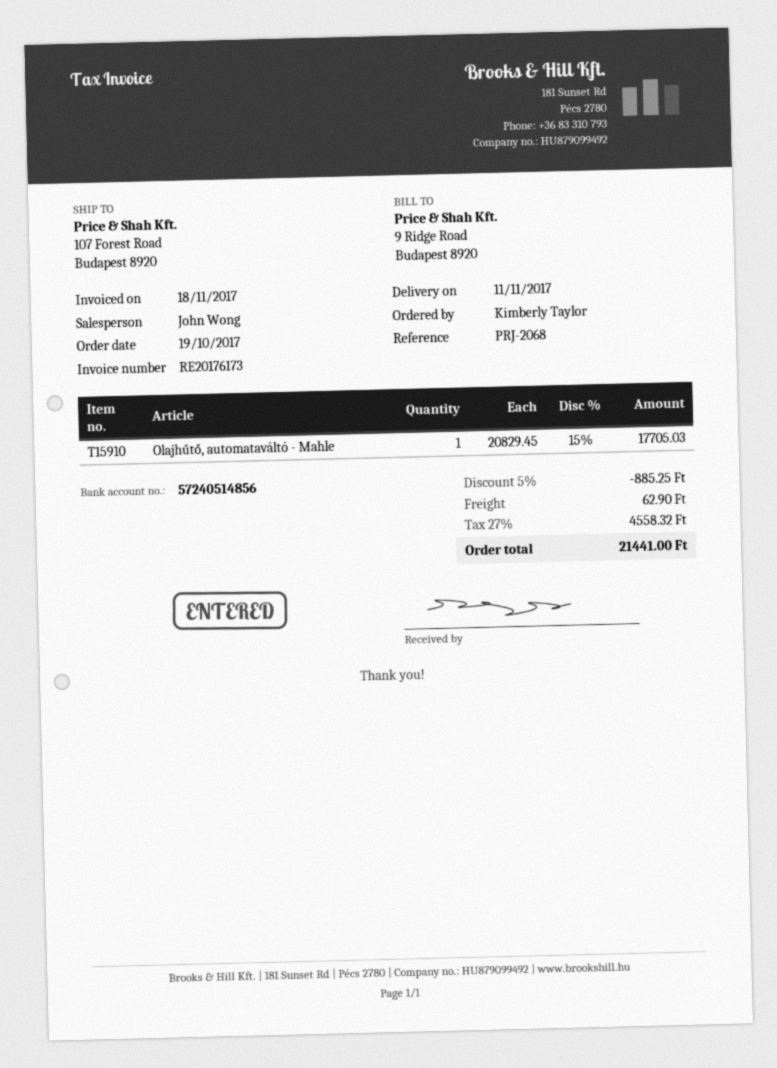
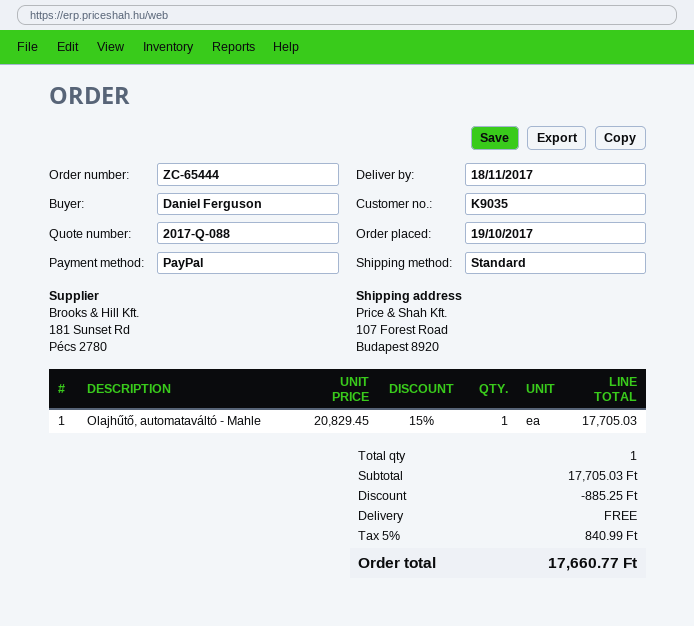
delivery date: 2017-11-11 -> 2017-11-18
ordered by: Kimberly Taylor -> Daniel Ferguson
shipping: 62.90 -> 0.00
tax: 27% = 4558.32 -> 5% = 840.99
total: 21441.00 -> 17660.77

